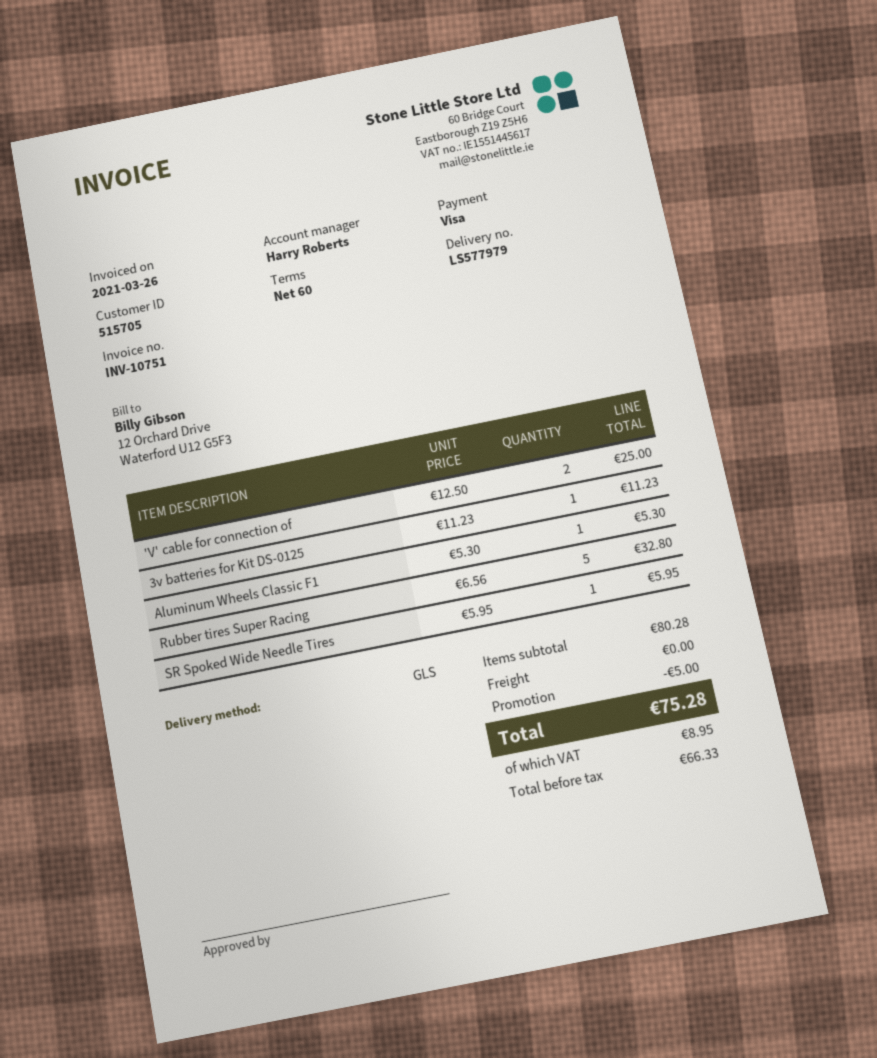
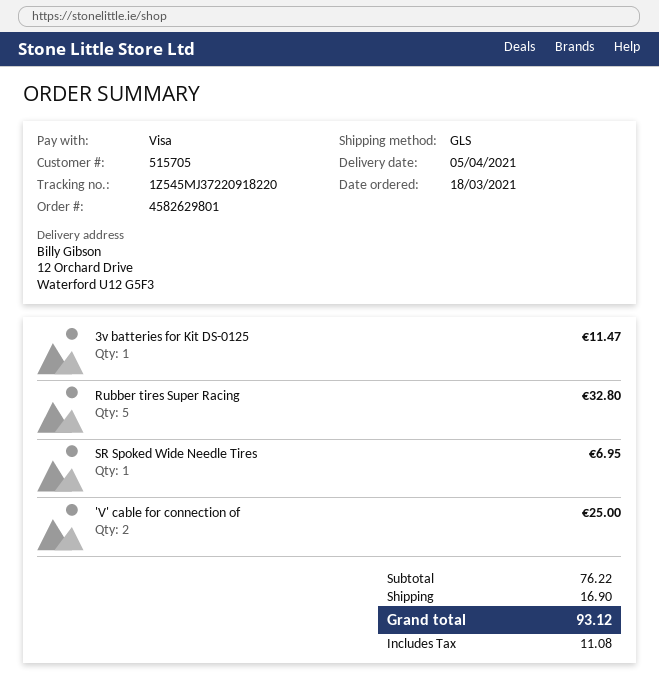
3v batteries for Kit DS-0125: 1 for 11.23 -> 1 for 11.47
Aluminum Wheels Classic F1: 1 for 5.30 -> none
SR Spoked Wide Needle Tires: 1 for 5.95 -> 1 for 6.95
subtotal: 80.28 -> 76.22
discount: 5.00 -> none
shipping: 0.00 -> 16.90
tax: 8.95 -> 11.08
total: 75.28 -> 93.12

